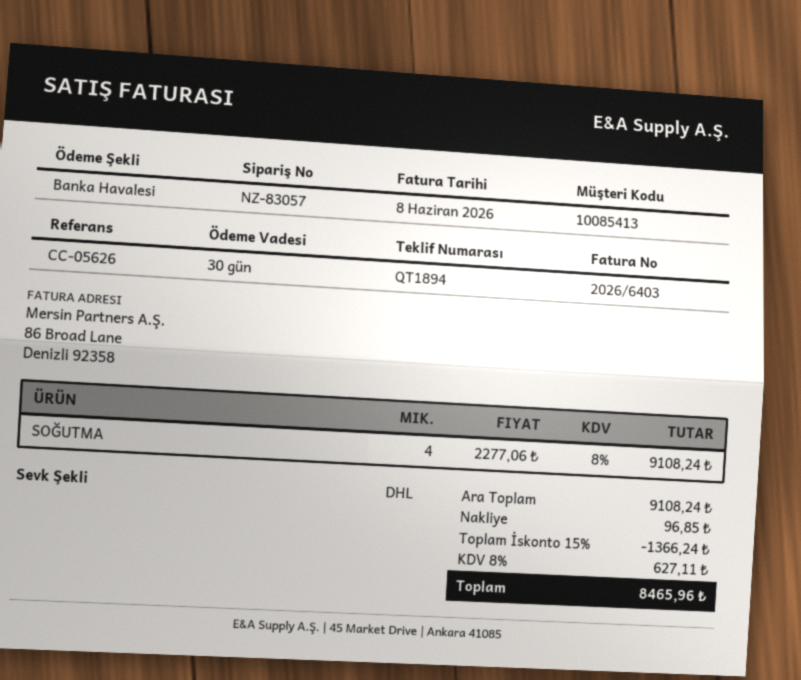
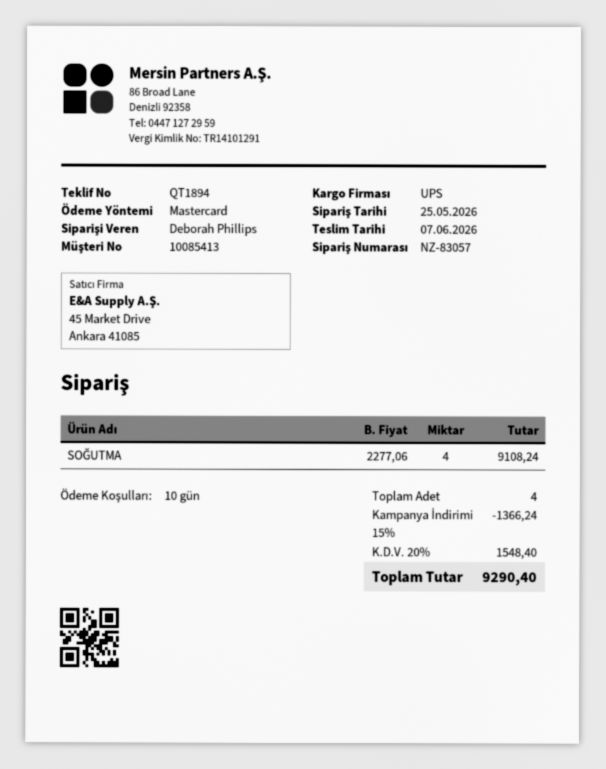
payment terms: 30 days -> 10 days
payment method: bank transfer -> Mastercard
shipping method: DHL -> UPS
shipping: 96.85 -> none
tax: 8% = 627.11 -> 20% = 1548.40
total: 8465.96 -> 9290.40

